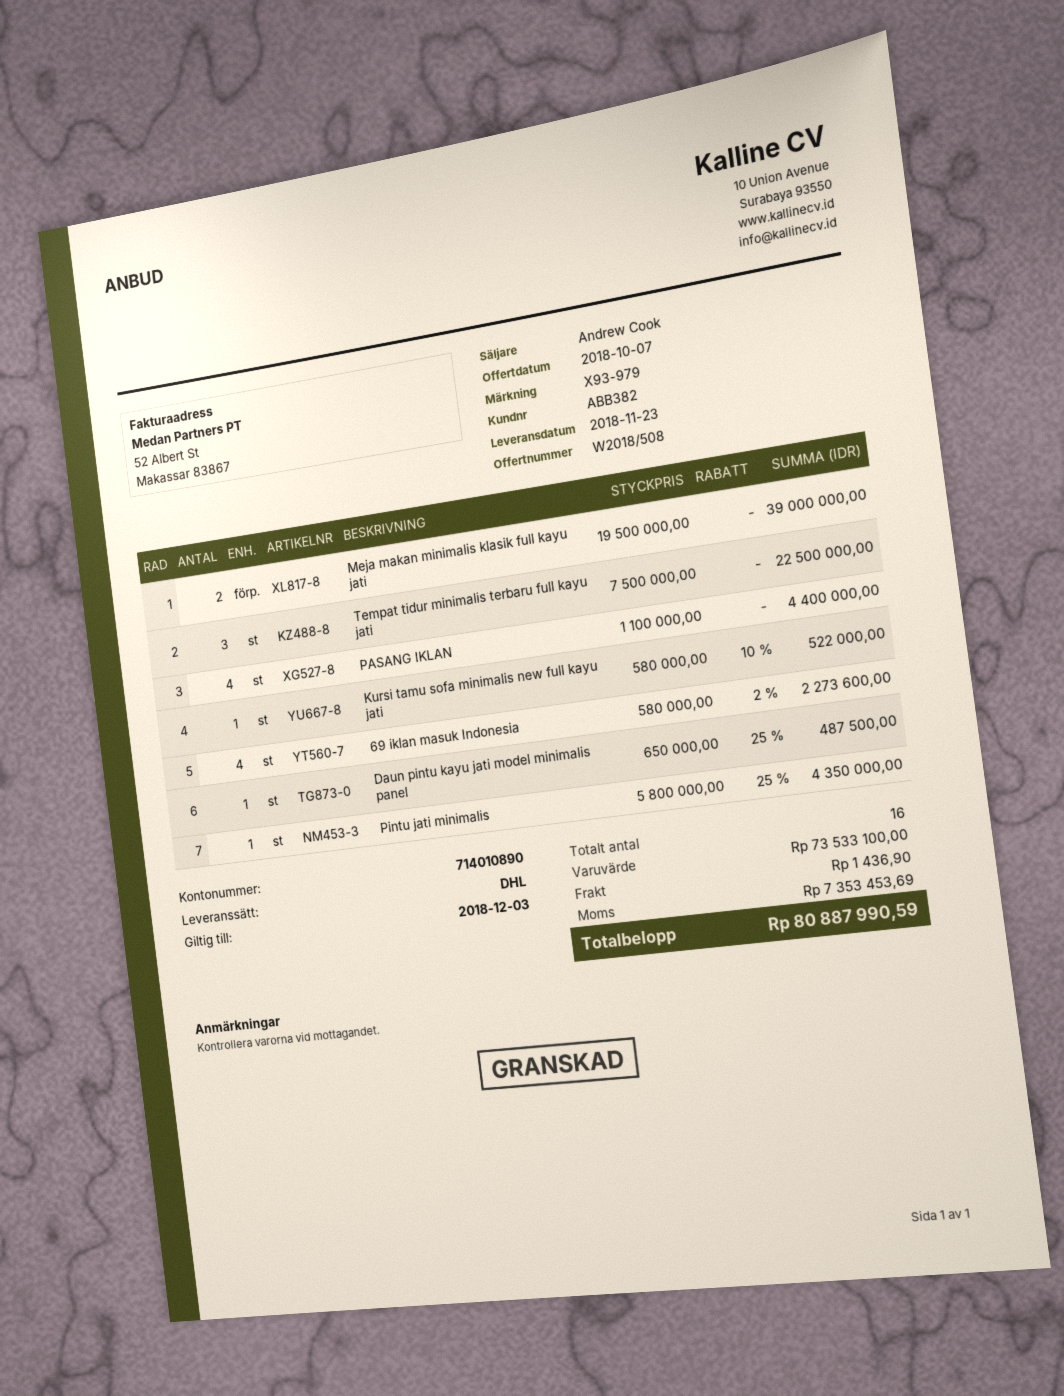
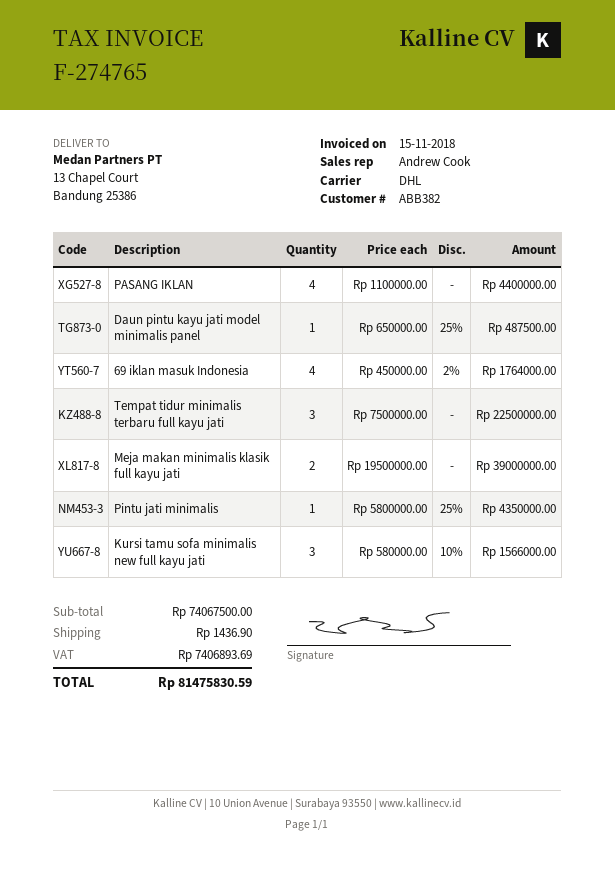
Kursi tamu sofa minimalis new full kayu jati: 1 x 580000.00 - 10% = 522000.00 -> 3 x 580000.00 - 10% = 1566000.00
69 iklan masuk Indonesia: 4 x 580000.00 - 2% = 2273600.00 -> 4 x 450000.00 - 2% = 1764000.00
subtotal: 73533100.00 -> 74067500.00
tax: 7353453.69 -> 7406893.69
total: 80887990.59 -> 81475830.59

